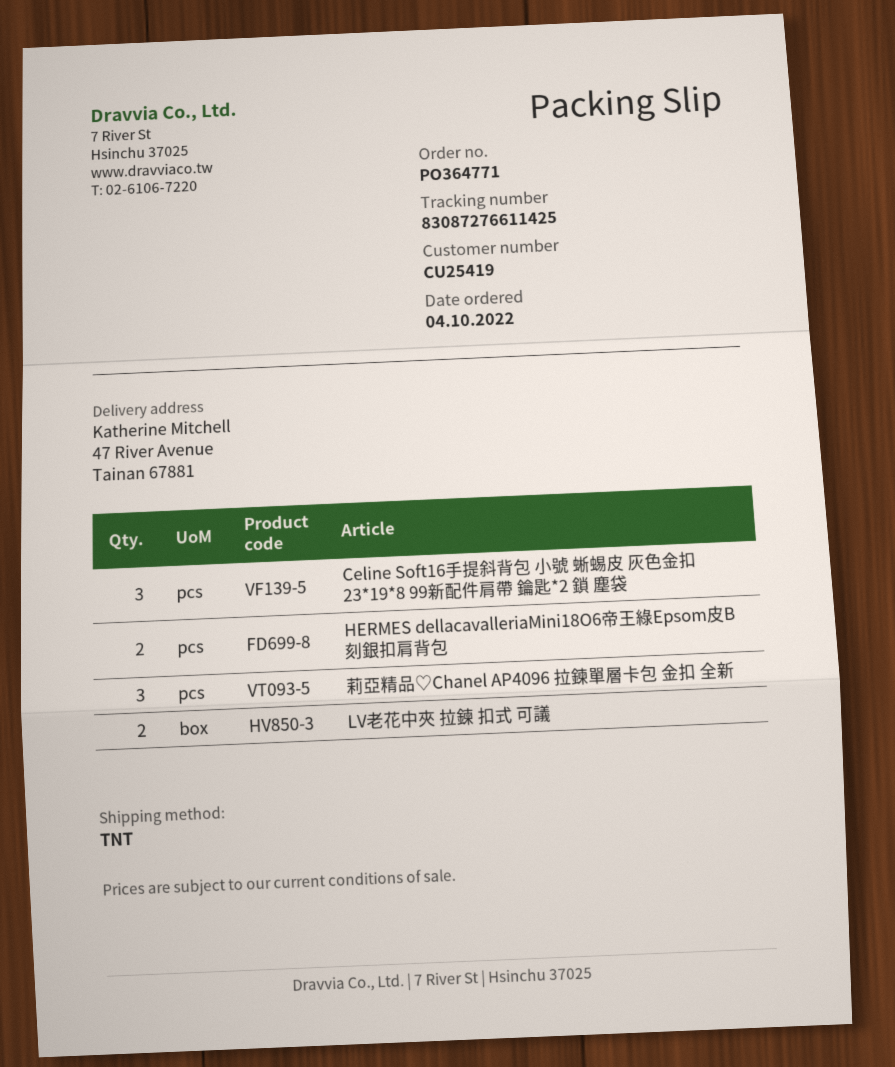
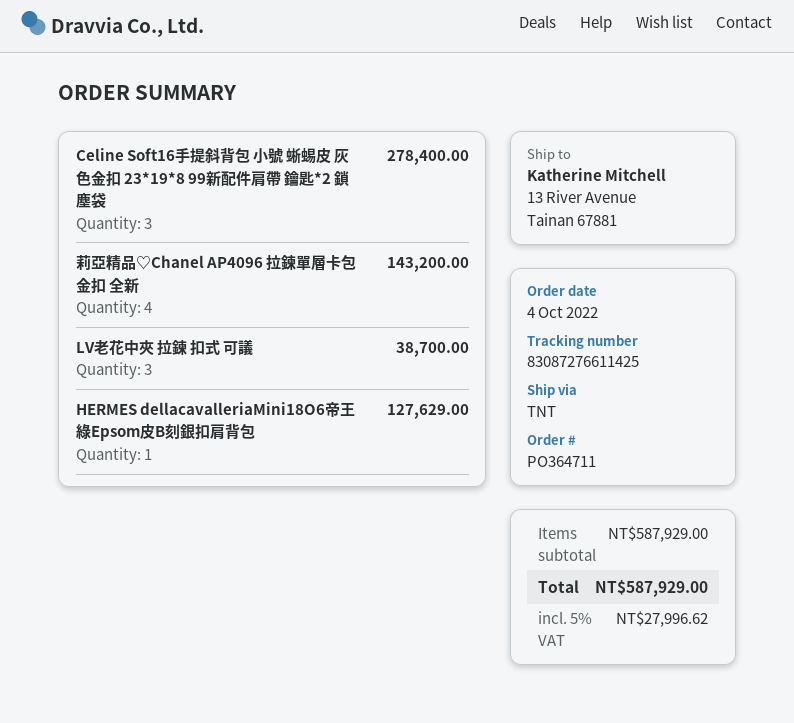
order number: PO364771 -> PO364711
ship to: 47 River Avenue, Tainan 67881 -> 13 River Avenue, Tainan 67881
HERMES dellacavalleriaMini18O6帝王綠Epsom皮B刻銀扣肩背包: 2 -> 1
莉亞精品♡Chanel AP4096 拉鍊單層卡包 金扣 全新: 3 -> 4
LV老花中夾 拉鍊 扣式 可議: 2 -> 3

